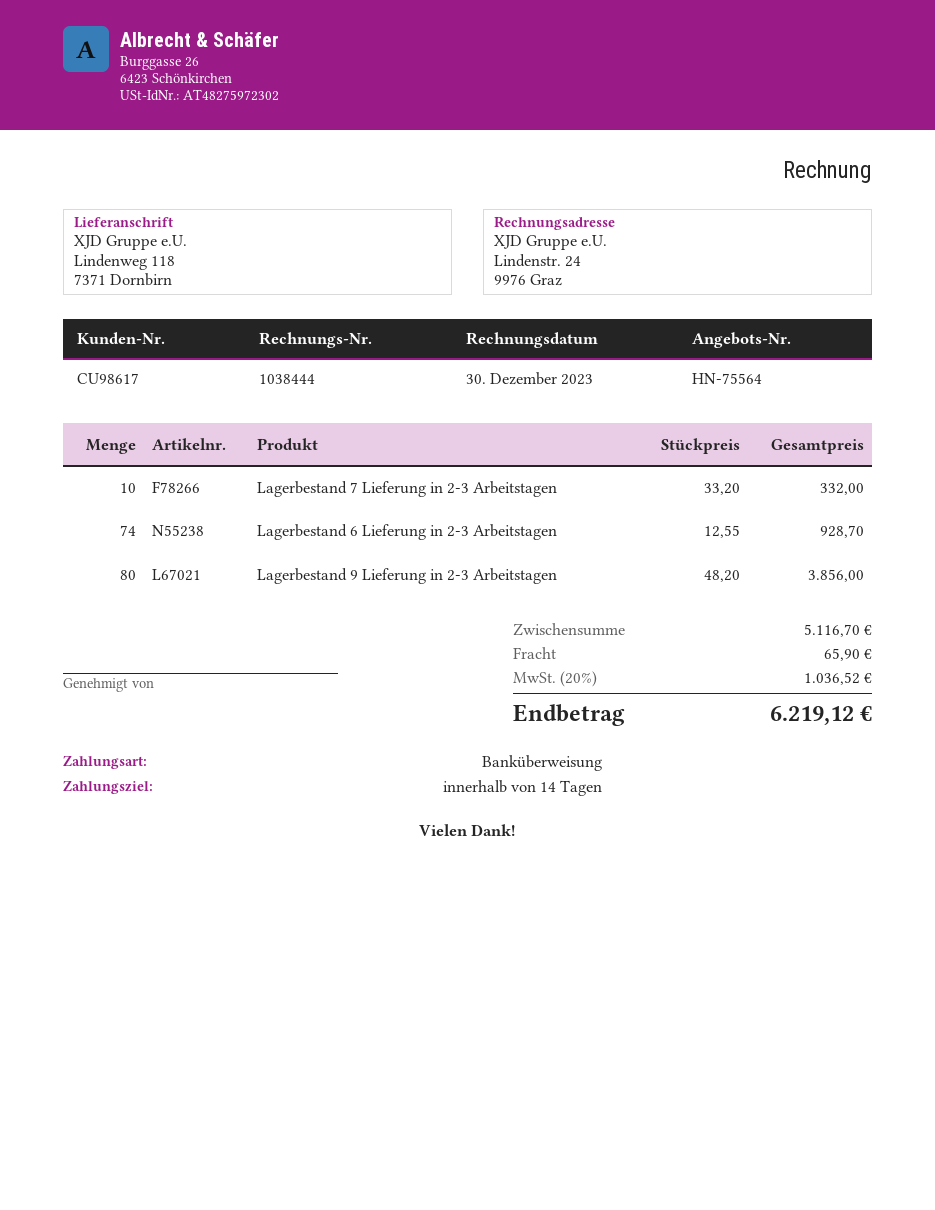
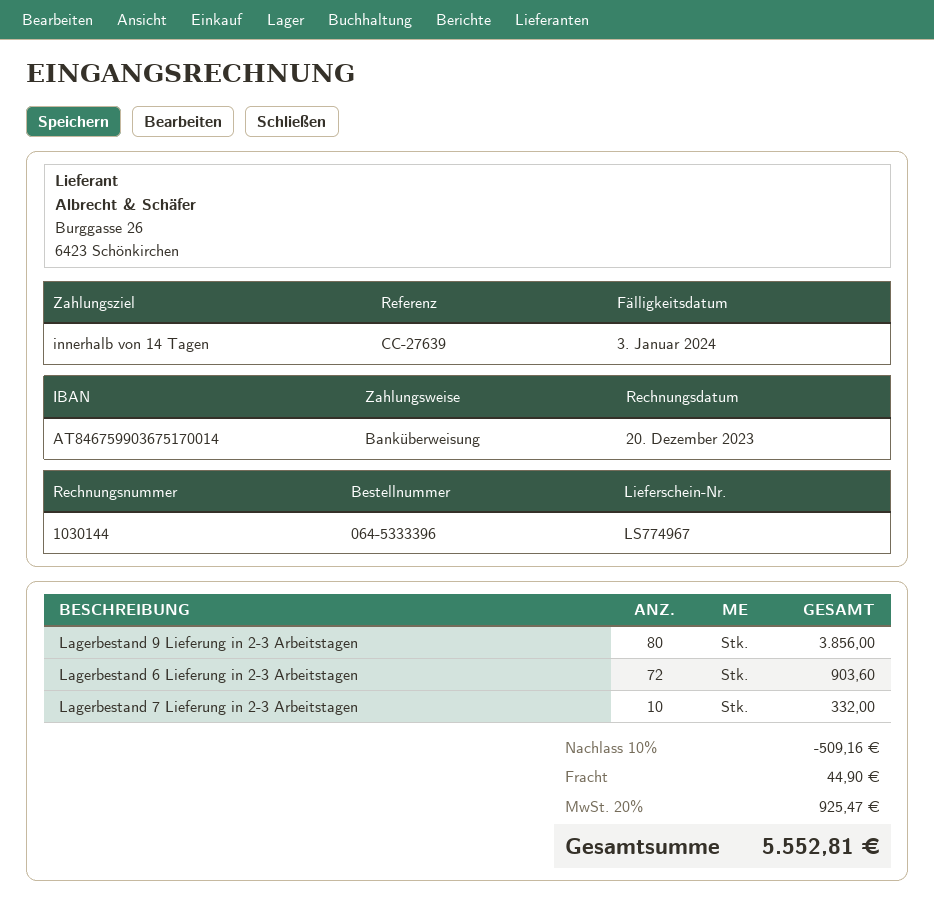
invoice number: 1038444 -> 1030144
invoice date: 2023-12-30 -> 2023-12-20
Lagerbestand 6 Lieferung in 2-3 Arbeitstagen: 74 for 928.70 -> 72 for 903.60
discount: none -> 10% = 509.16
shipping: 65.90 -> 44.90
tax: 20% = 1036.52 -> 20% = 925.47
total: 6219.12 -> 5552.81

